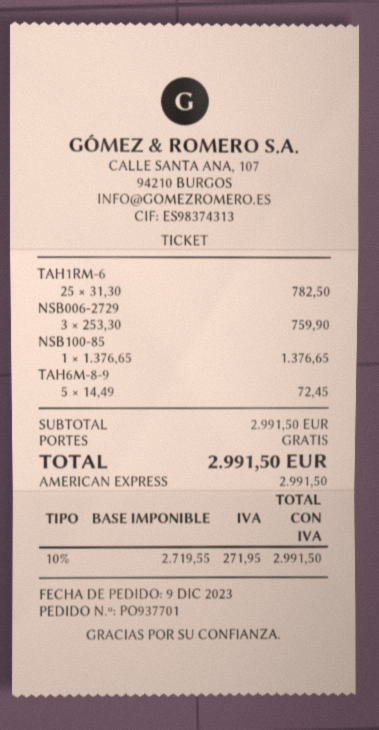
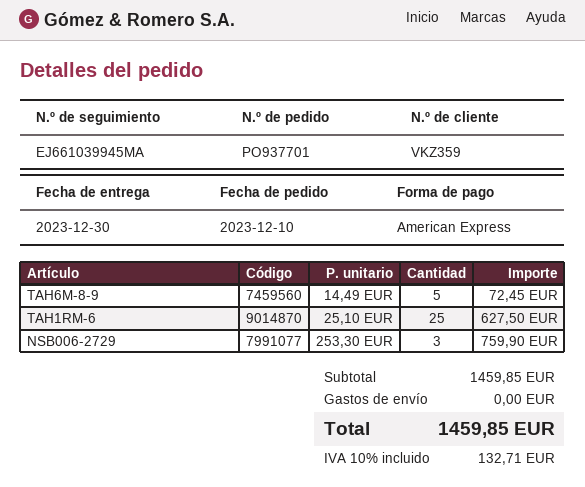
order date: 2023-12-09 -> 2023-12-10
TAH1RM-6: 25 x 31.30 = 782.50 -> 25 x 25.10 = 627.50
NSB100-85: 1 x 1376.65 = 1376.65 -> none
subtotal: 2991.50 -> 1459.85
tax: 10% = 271.95 -> 10% = 132.71
total: 2991.50 -> 1459.85

